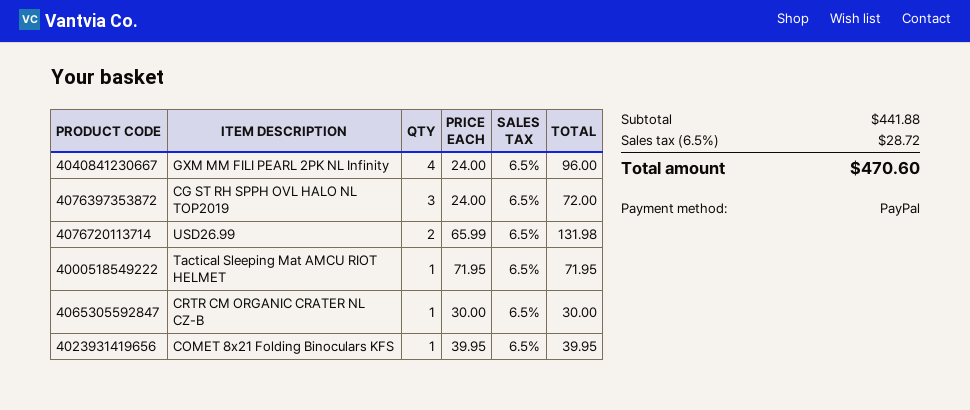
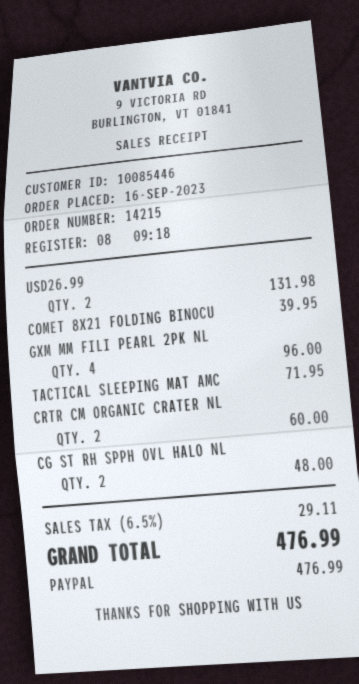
CG ST RH SPPH OVL HALO NL TOP2019: 3 for 72.00 -> 2 for 48.00
CRTR CM ORGANIC CRATER NL CZ-B: 1 for 30.00 -> 2 for 60.00
tax: 6.5% = 28.72 -> 6.5% = 29.11
total: 470.60 -> 476.99

